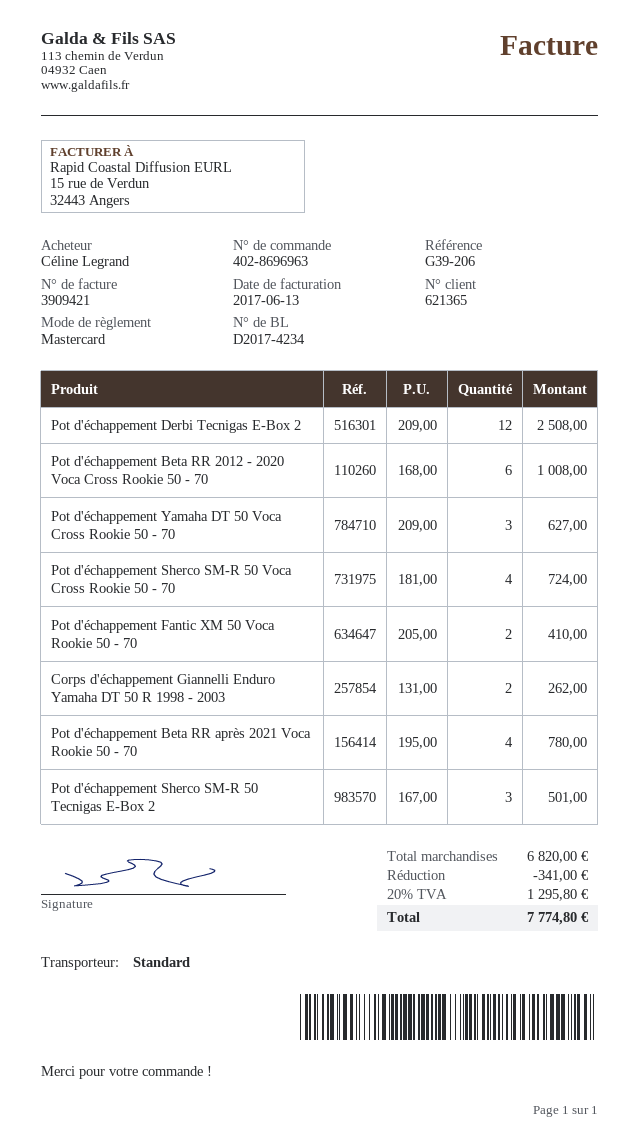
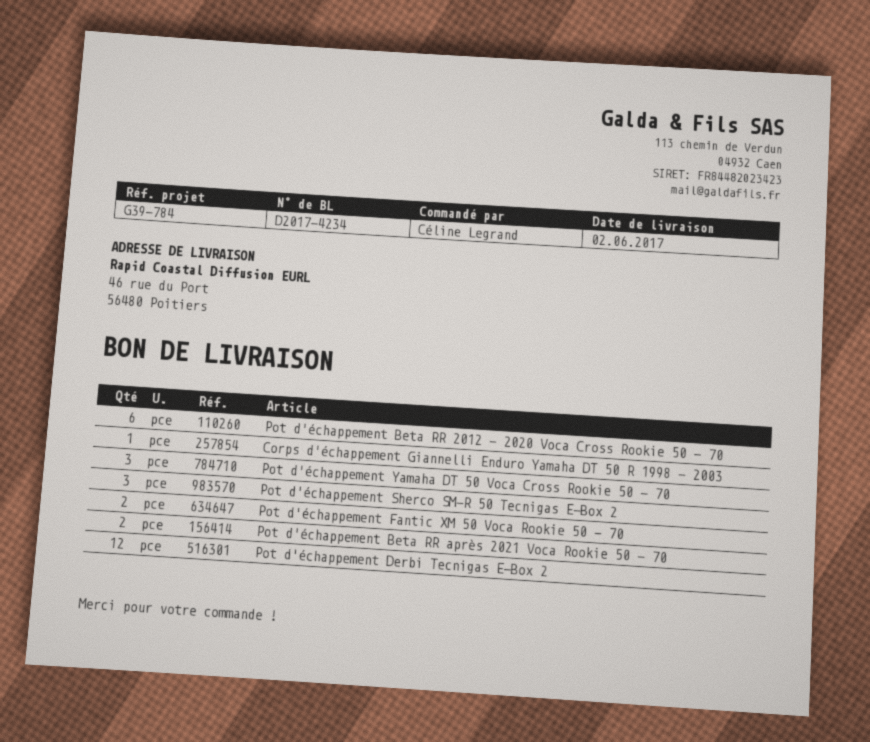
reference: G39-206 -> G39-784
Pot d'échappement Sherco SM-R 50 Voca Cross Rookie 50 - 70: 4 -> none
Corps d'échappement Giannelli Enduro Yamaha DT 50 R 1998 - 2003: 2 -> 1
Pot d'échappement Beta RR après 2021 Voca Rookie 50 - 70: 4 -> 2

